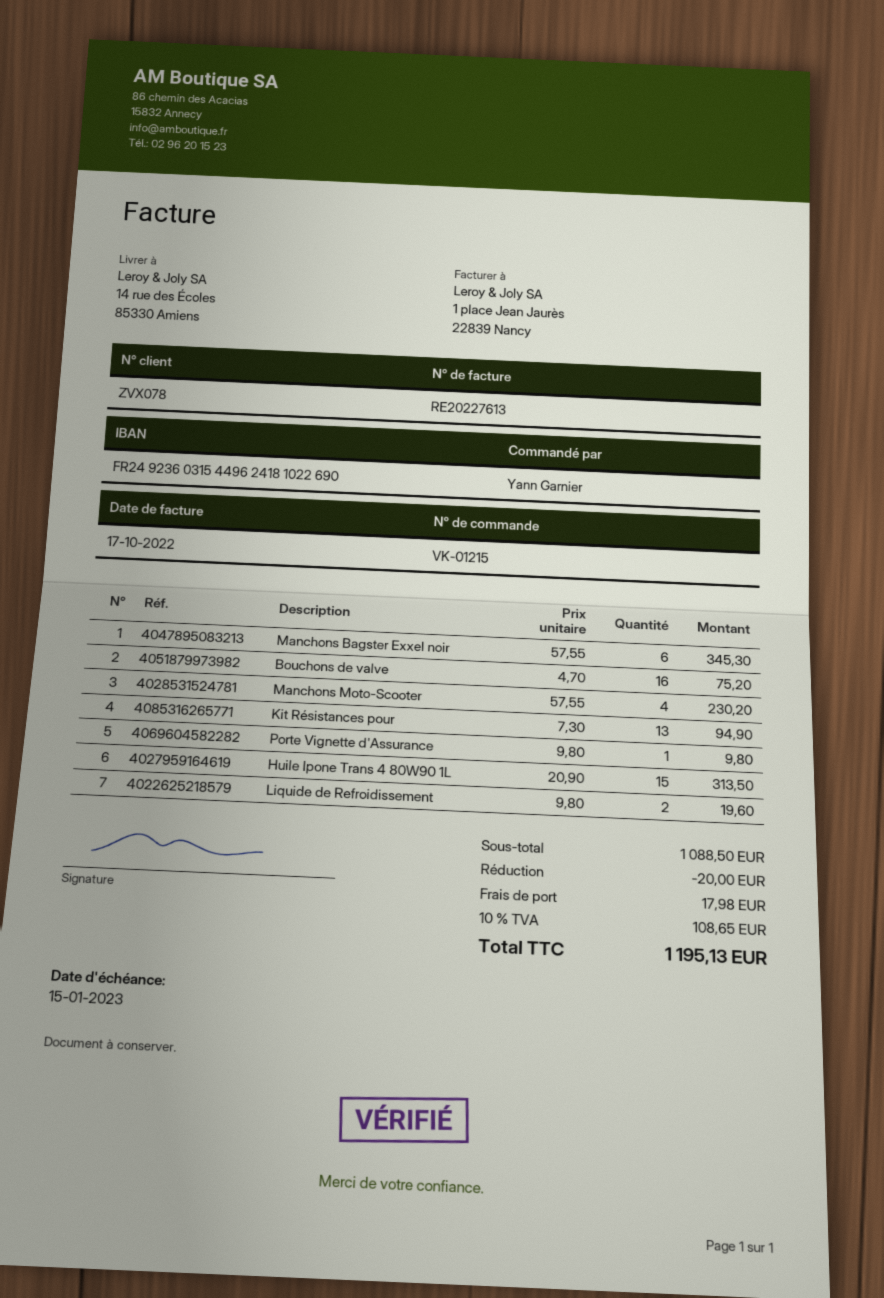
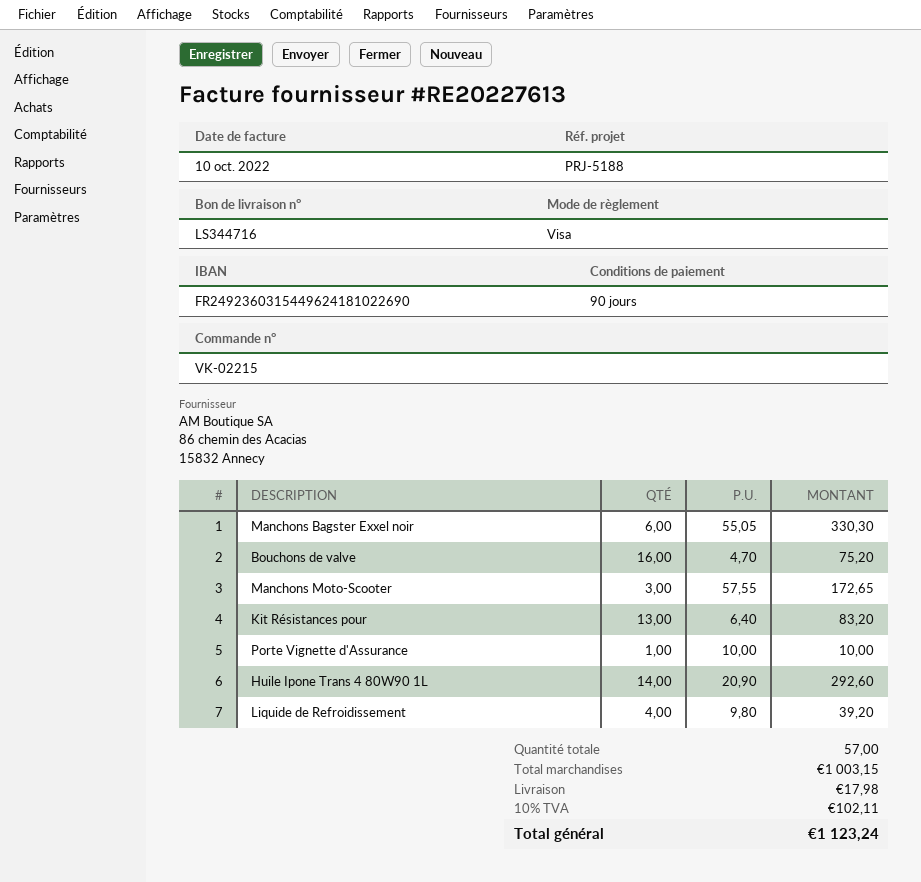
order number: VK-01215 -> VK-02215
invoice date: 2022-10-17 -> 2022-10-10
Manchons Bagster Exxel noir: 6 x 57.55 = 345.30 -> 6 x 55.05 = 330.30
Manchons Moto-Scooter: 4 x 57.55 = 230.20 -> 3 x 57.55 = 172.65
Kit Résistances pour: 13 x 7.30 = 94.90 -> 13 x 6.40 = 83.20
Porte Vignette d'Assurance: 1 x 9.80 = 9.80 -> 1 x 10.00 = 10.00
Huile Ipone Trans 4 80W90 1L: 15 x 20.90 = 313.50 -> 14 x 20.90 = 292.60
Liquide de Refroidissement: 2 x 9.80 = 19.60 -> 4 x 9.80 = 39.20
subtotal: 1088.50 -> 1003.15
discount: 20.00 -> none
tax: 10% = 108.65 -> 10% = 102.11
total: 1195.13 -> 1123.24

